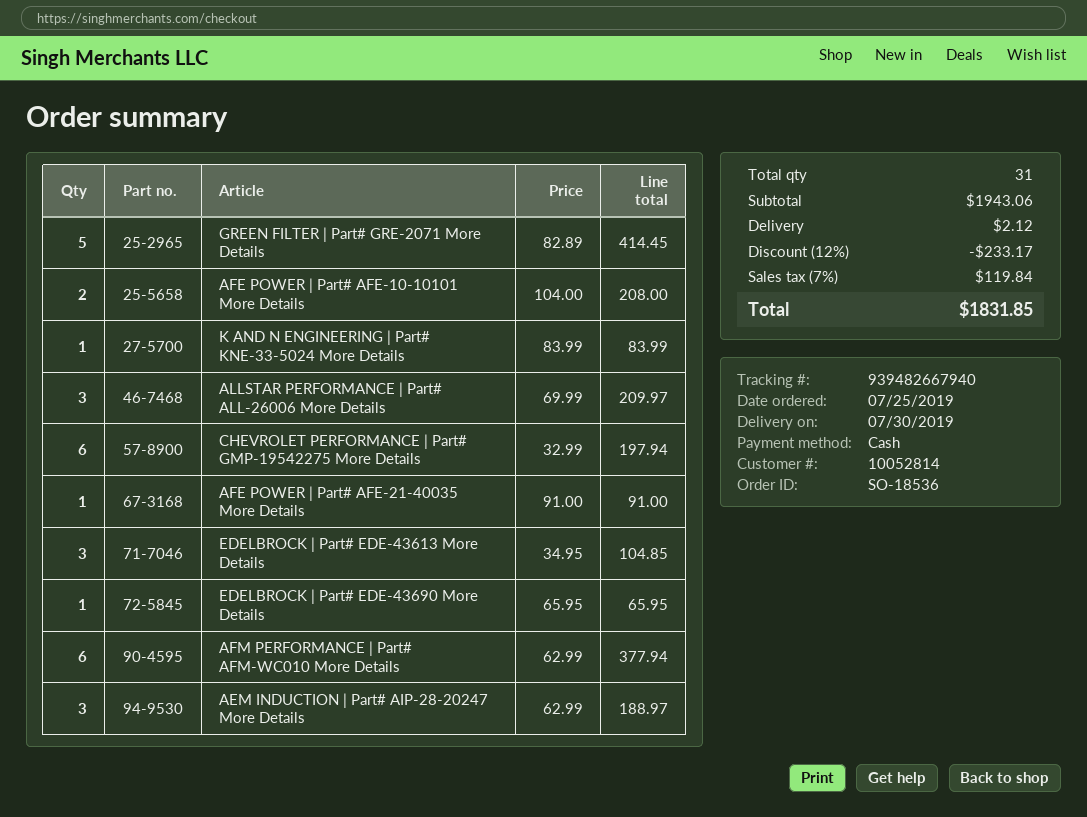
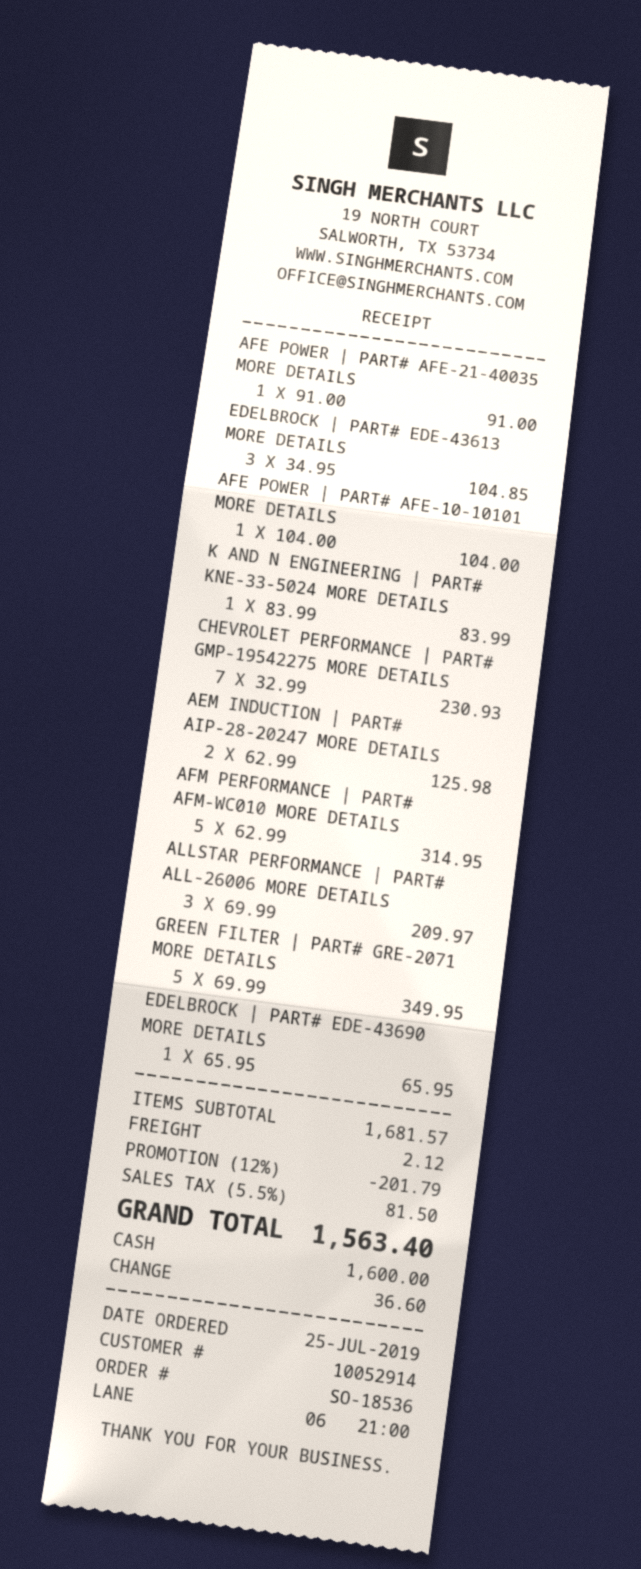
customer number: 10052814 -> 10052914
GREEN FILTER | Part# GRE-2071 More Details: 5 x 82.89 = 414.45 -> 5 x 69.99 = 349.95
AFE POWER | Part# AFE-10-10101 More Details: 2 x 104.00 = 208.00 -> 1 x 104.00 = 104.00
CHEVROLET PERFORMANCE | Part# GMP-19542275 More Details: 6 x 32.99 = 197.94 -> 7 x 32.99 = 230.93
AFM PERFORMANCE | Part# AFM-WC010 More Details: 6 x 62.99 = 377.94 -> 5 x 62.99 = 314.95
AEM INDUCTION | Part# AIP-28-20247 More Details: 3 x 62.99 = 188.97 -> 2 x 62.99 = 125.98
subtotal: 1943.06 -> 1681.57
discount: 12% = 233.17 -> 12% = 201.79
tax: 7% = 119.84 -> 5.5% = 81.50
total: 1831.85 -> 1563.40

